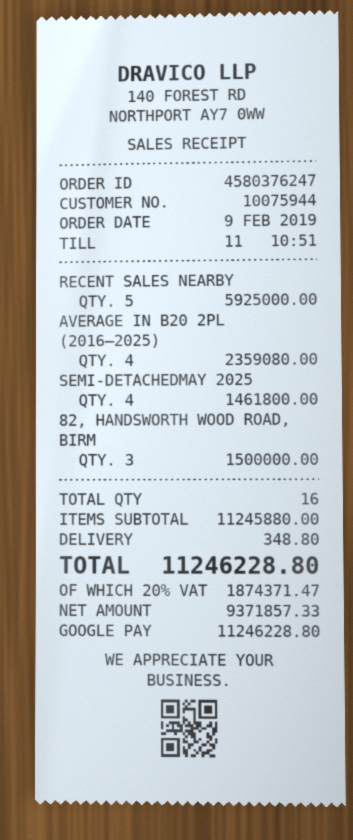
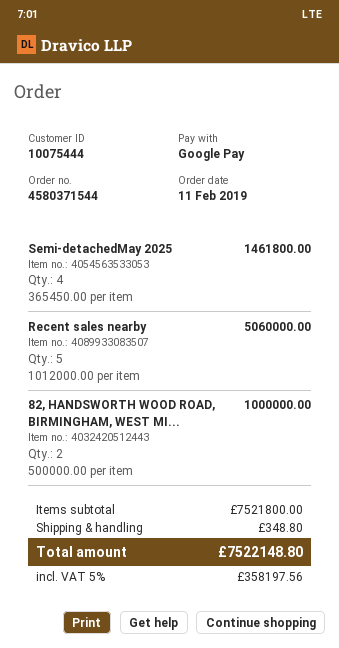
order number: 4580376247 -> 4580371544
order date: 2019-02-09 -> 2019-02-11
customer number: 10075944 -> 10075444
RECENT SALES NEARBY: 5 for 5925000.00 -> 5 for 5060000.00
AVERAGE IN B20 2PL (2016–2025): 4 for 2359080.00 -> none
82, HANDSWORTH WOOD ROAD, BIRM: 3 for 1500000.00 -> 2 for 1000000.00
subtotal: 11245880.00 -> 7521800.00
tax: 20% = 1874371.47 -> 5% = 358197.56
total: 11246228.80 -> 7522148.80

